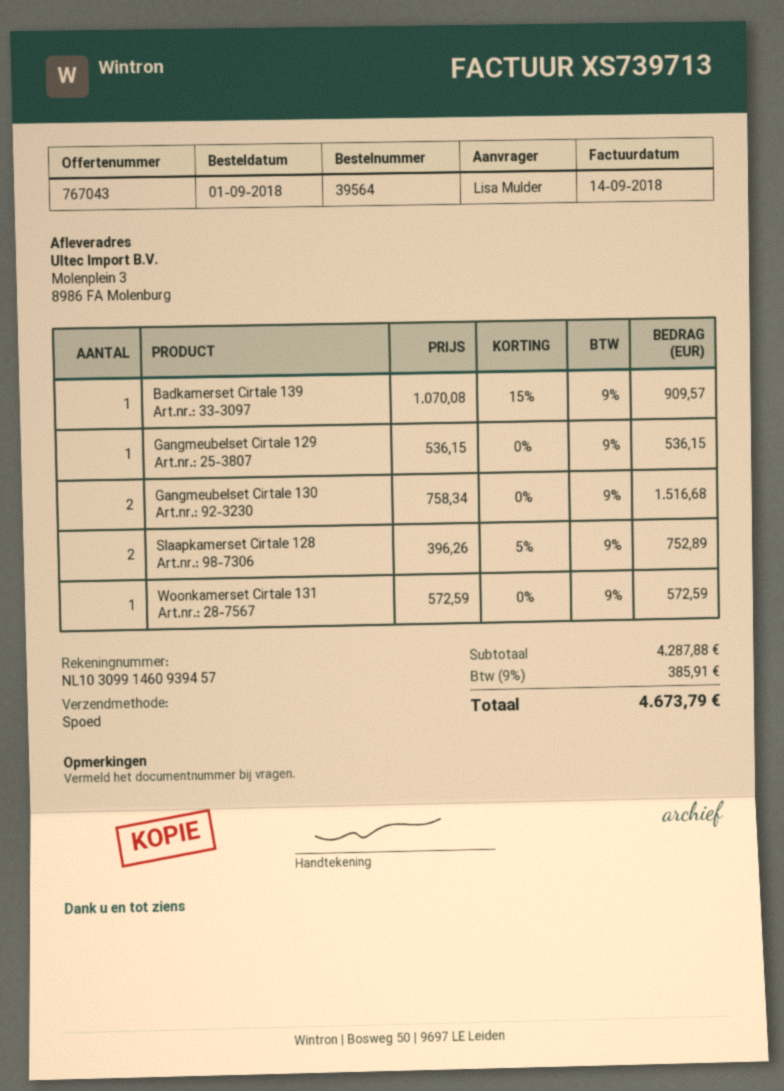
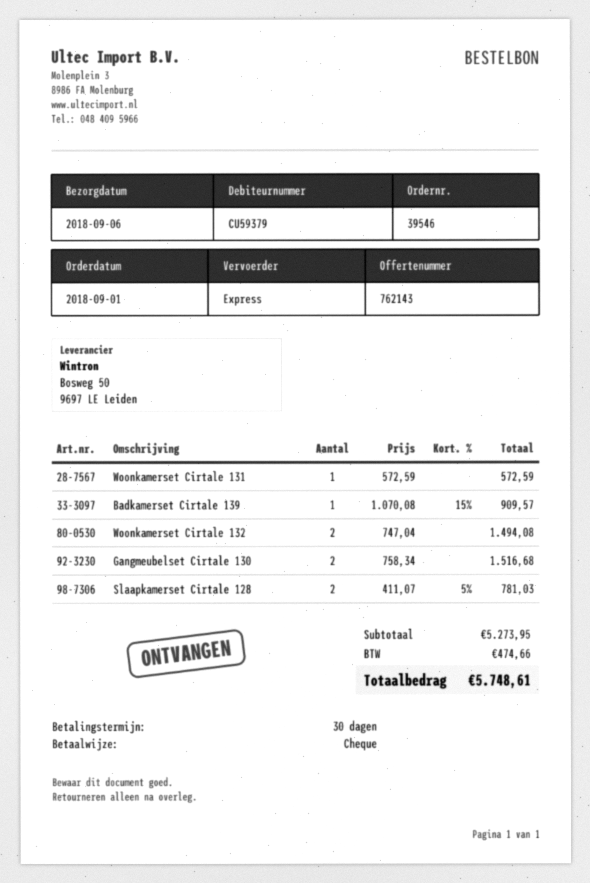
quote number: 767043 -> 762143
order number: 39564 -> 39546
Gangmeubelset Cirtale 129: 1 x 536.15 = 536.15 -> none
Slaapkamerset Cirtale 128: 2 x 396.26 - 5% = 752.89 -> 2 x 411.07 - 5% = 781.03
Woonkamerset Cirtale 132: none -> 2 x 747.04 = 1494.08
subtotal: 4287.88 -> 5273.95
tax: 385.91 -> 474.66
total: 4673.79 -> 5748.61

